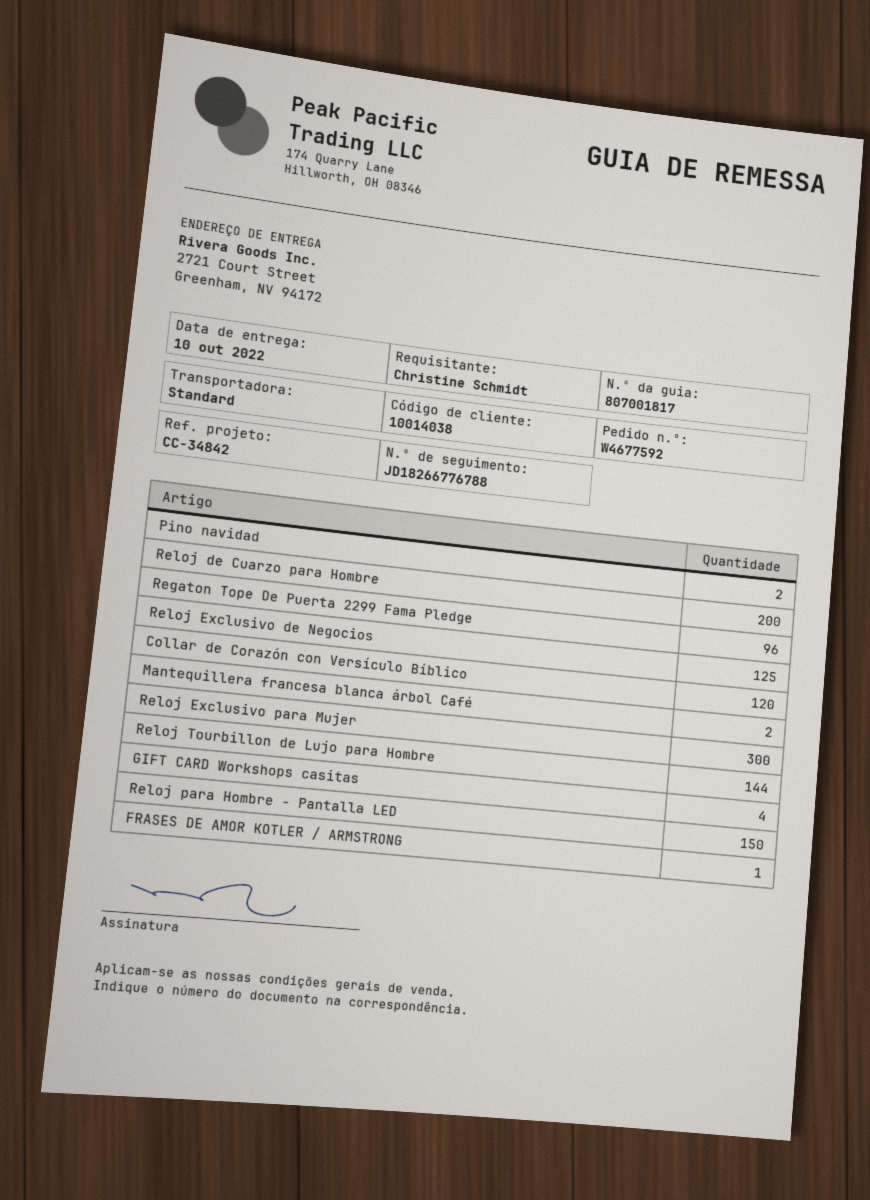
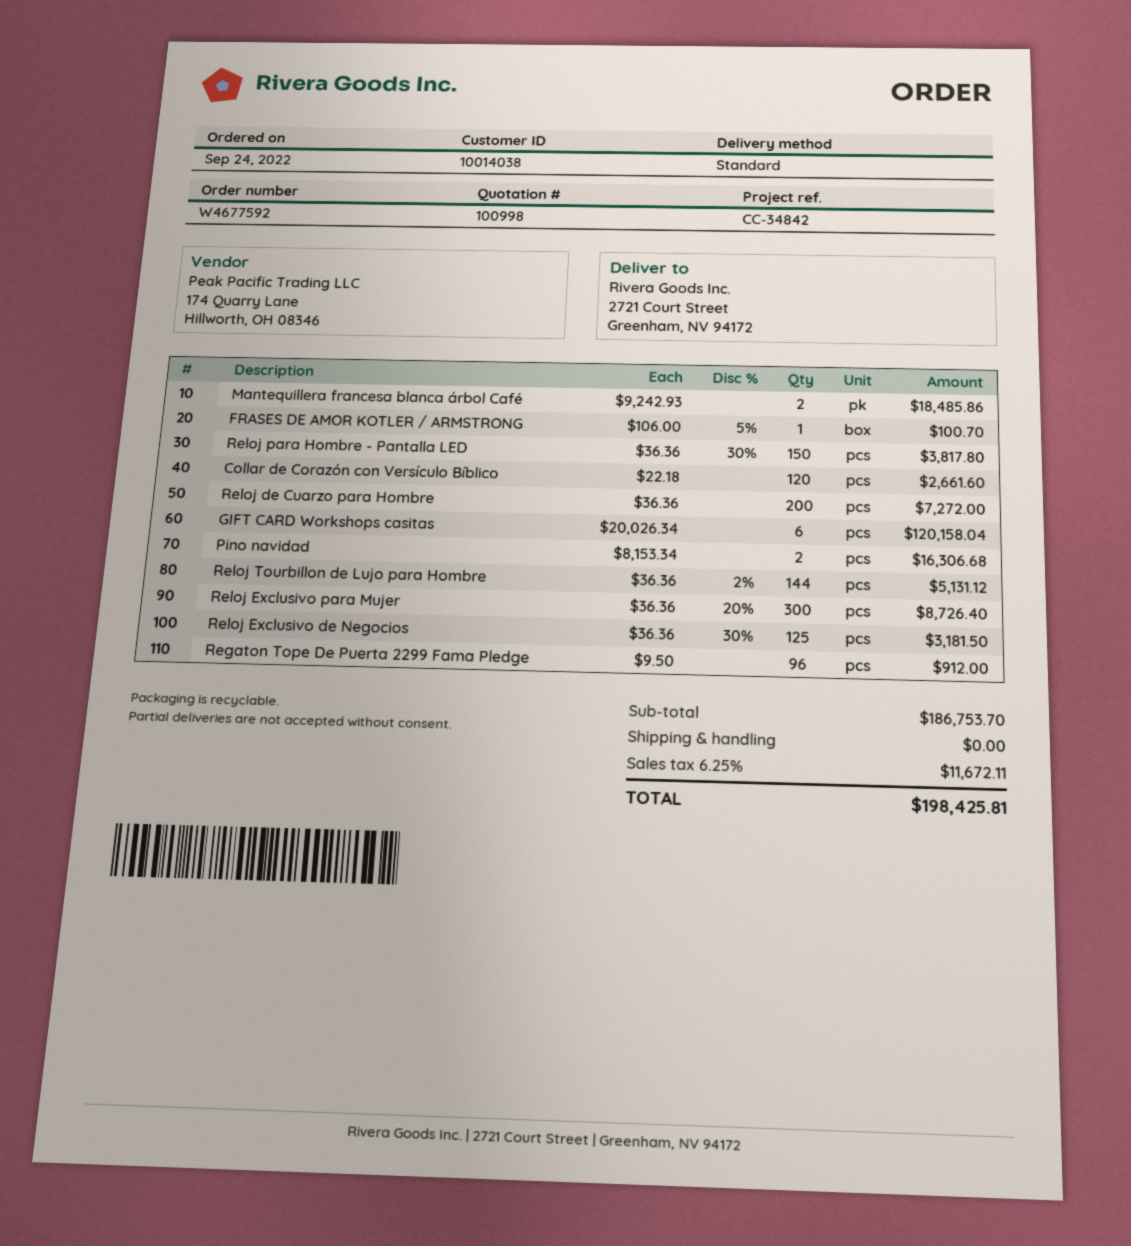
GIFT CARD Workshops casitas: 4 -> 6

